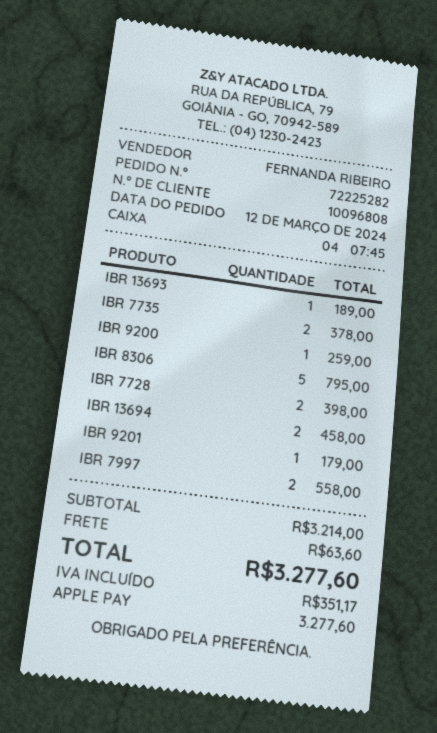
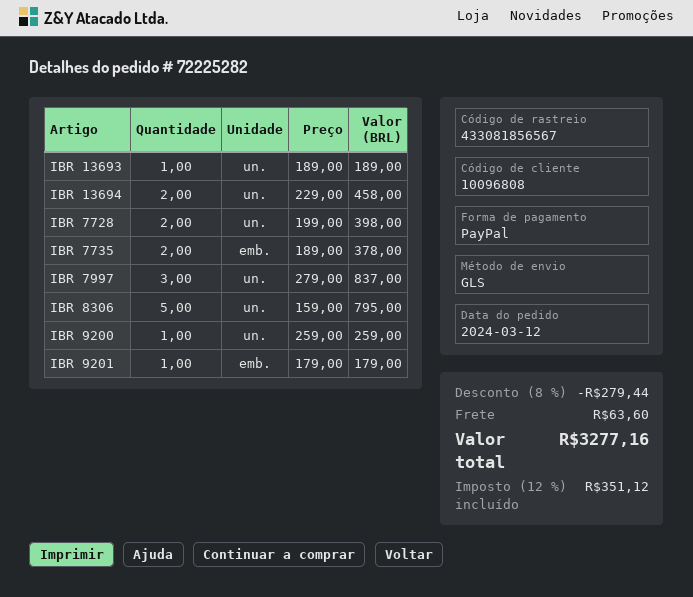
payment method: Apple Pay -> PayPal
IBR 7997: 2 for 558.00 -> 3 for 837.00
discount: none -> 8% = 279.44
tax: 351.17 -> 351.12
total: 3277.60 -> 3277.16

